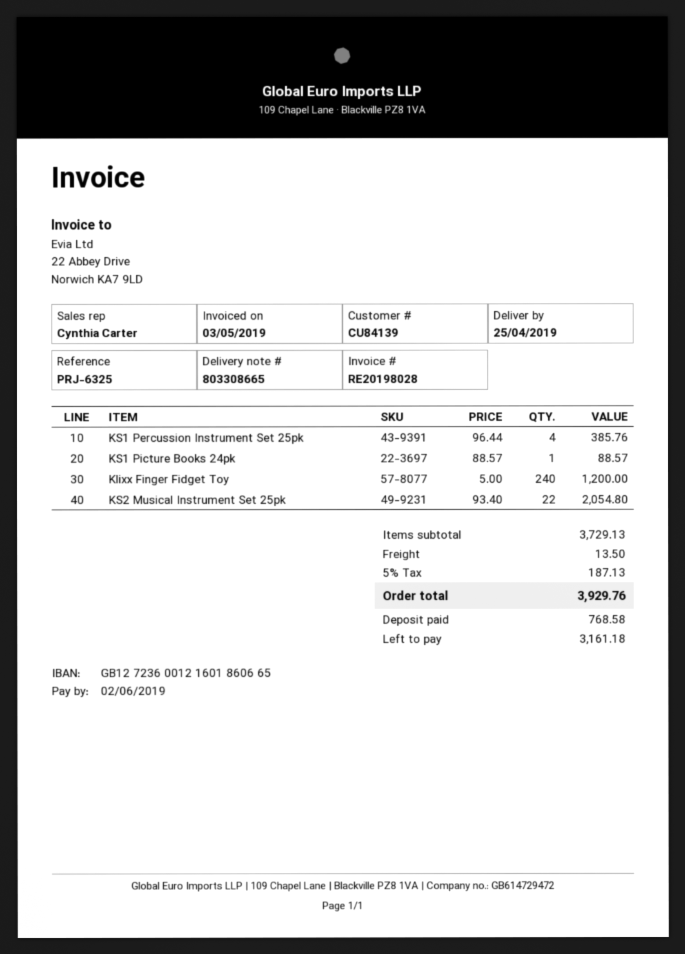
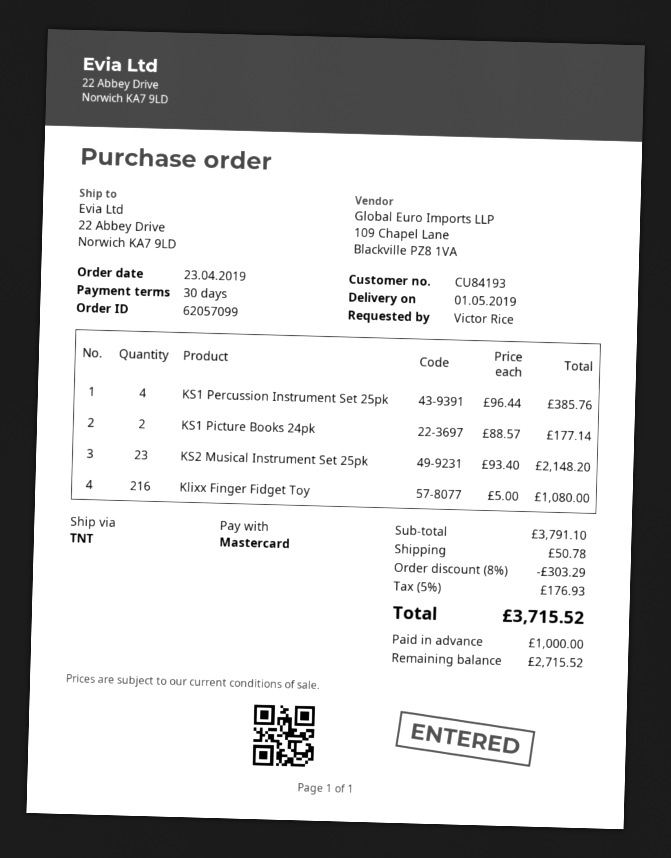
delivery date: 2019-04-25 -> 2019-05-01
customer number: CU84139 -> CU84193
KS1 Picture Books 24pk: 1 x 88.57 = 88.57 -> 2 x 88.57 = 177.14
Klixx Finger Fidget Toy: 240 x 5.00 = 1200.00 -> 216 x 5.00 = 1080.00
KS2 Musical Instrument Set 25pk: 22 x 93.40 = 2054.80 -> 23 x 93.40 = 2148.20
subtotal: 3729.13 -> 3791.10
discount: none -> 8% = 303.29
shipping: 13.50 -> 50.78
tax: 5% = 187.13 -> 5% = 176.93
total: 3929.76 -> 3715.52
deposit: 768.58 -> 1000.00
balance: 3161.18 -> 2715.52

